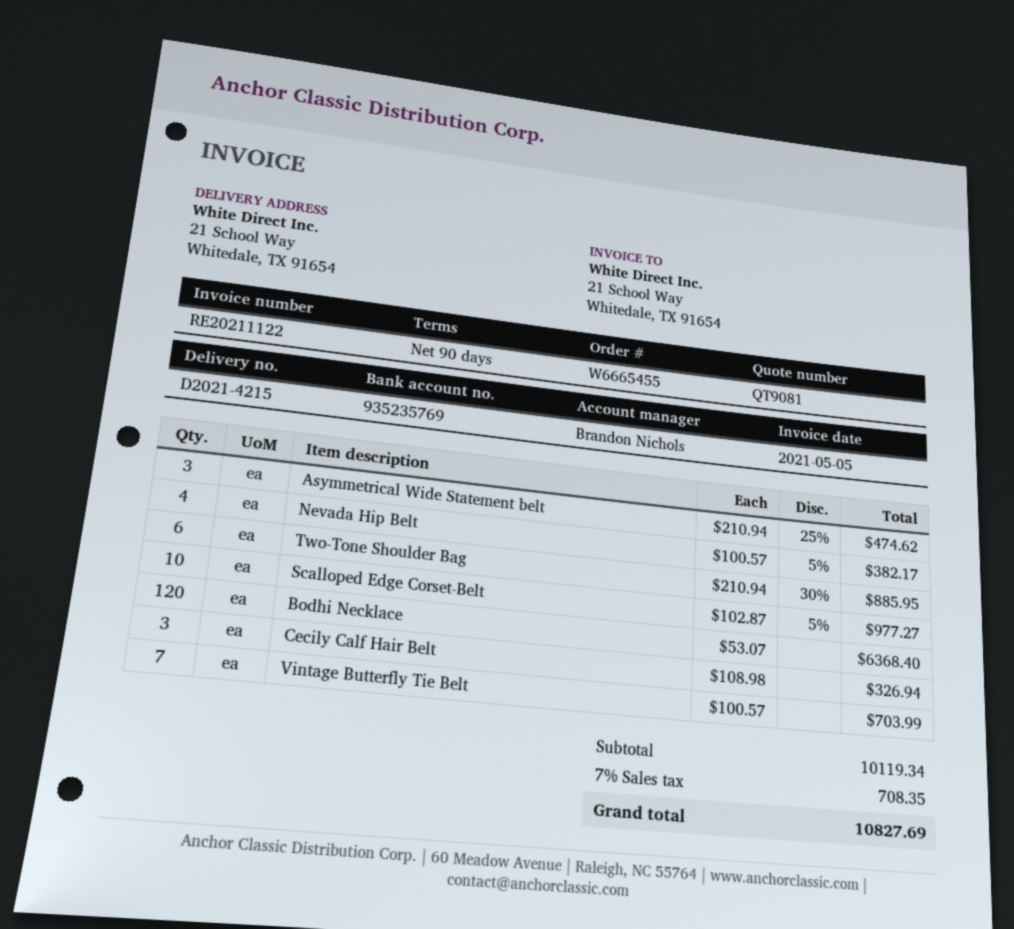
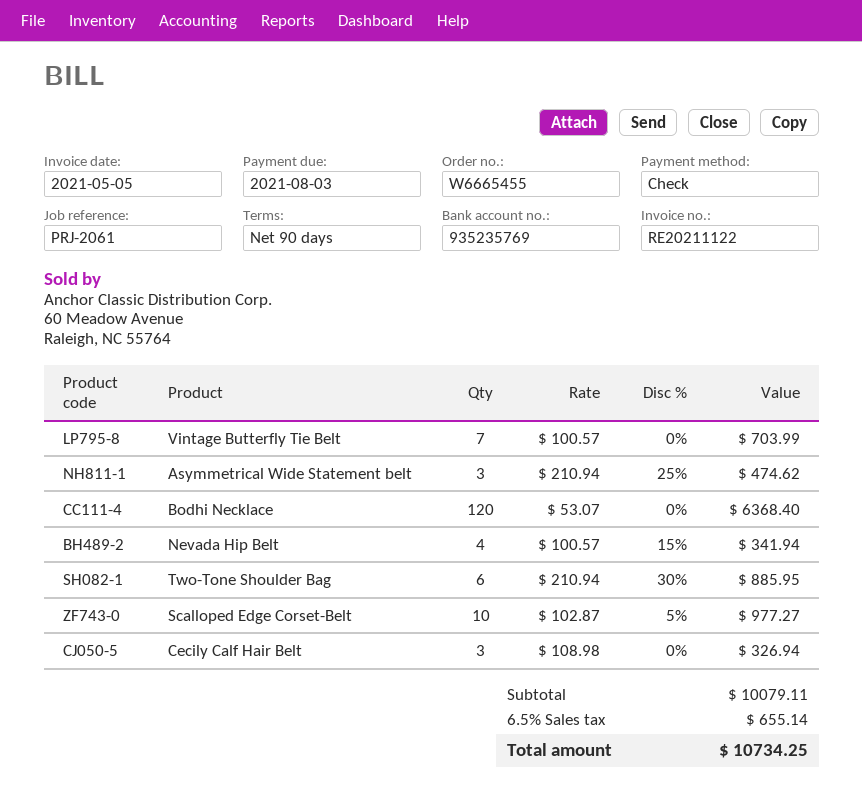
Nevada Hip Belt: 4 x 100.57 - 5% = 382.17 -> 4 x 100.57 - 15% = 341.94
subtotal: 10119.34 -> 10079.11
tax: 7% = 708.35 -> 6.5% = 655.14
total: 10827.69 -> 10734.25

